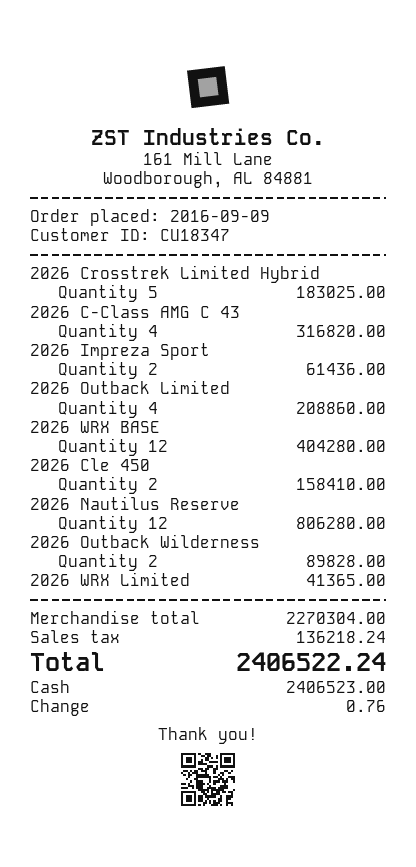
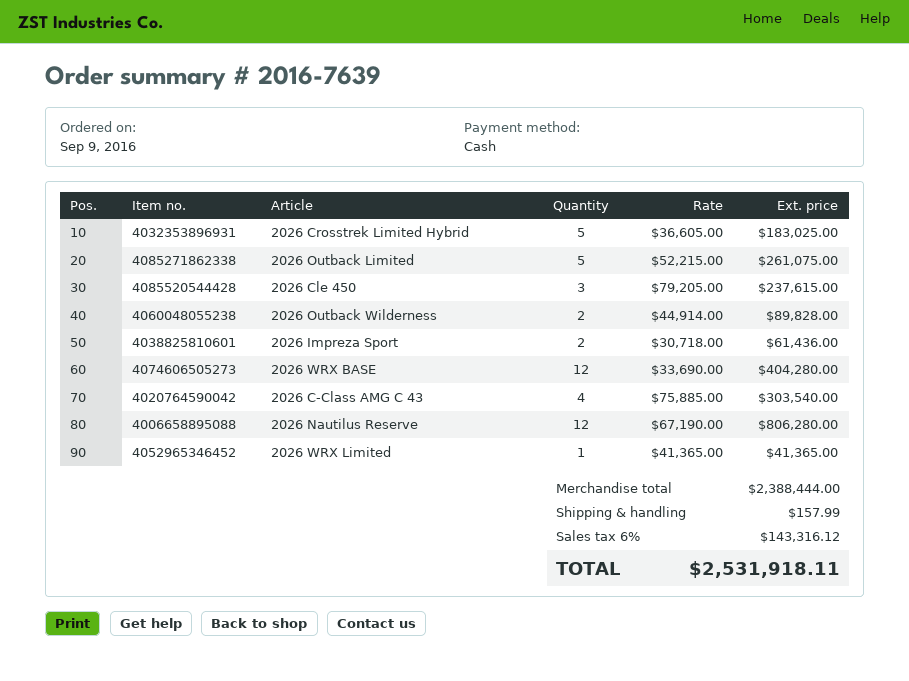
2026 C-Class AMG C 43: 4 for 316820.00 -> 4 for 303540.00
2026 Outback Limited: 4 for 208860.00 -> 5 for 261075.00
2026 Cle 450: 2 for 158410.00 -> 3 for 237615.00
subtotal: 2270304.00 -> 2388444.00
shipping: none -> 157.99
tax: 136218.24 -> 143316.12
total: 2406522.24 -> 2531918.11

